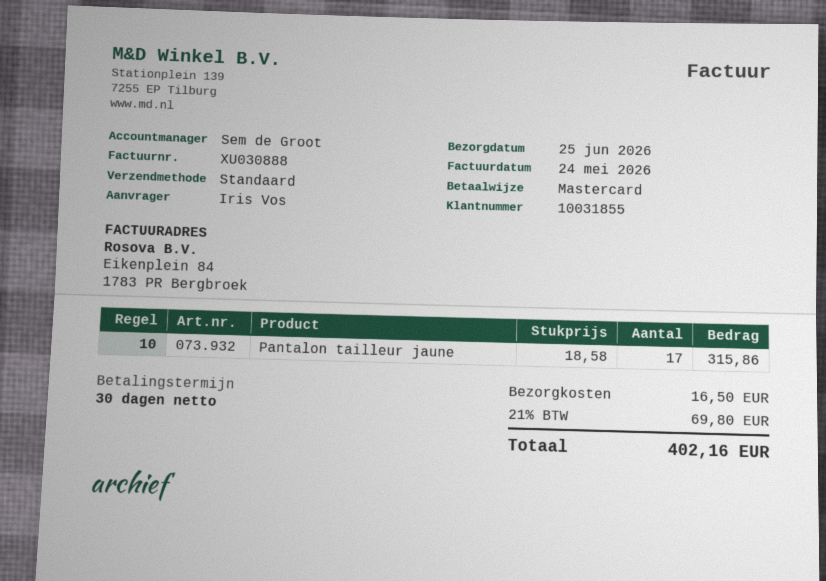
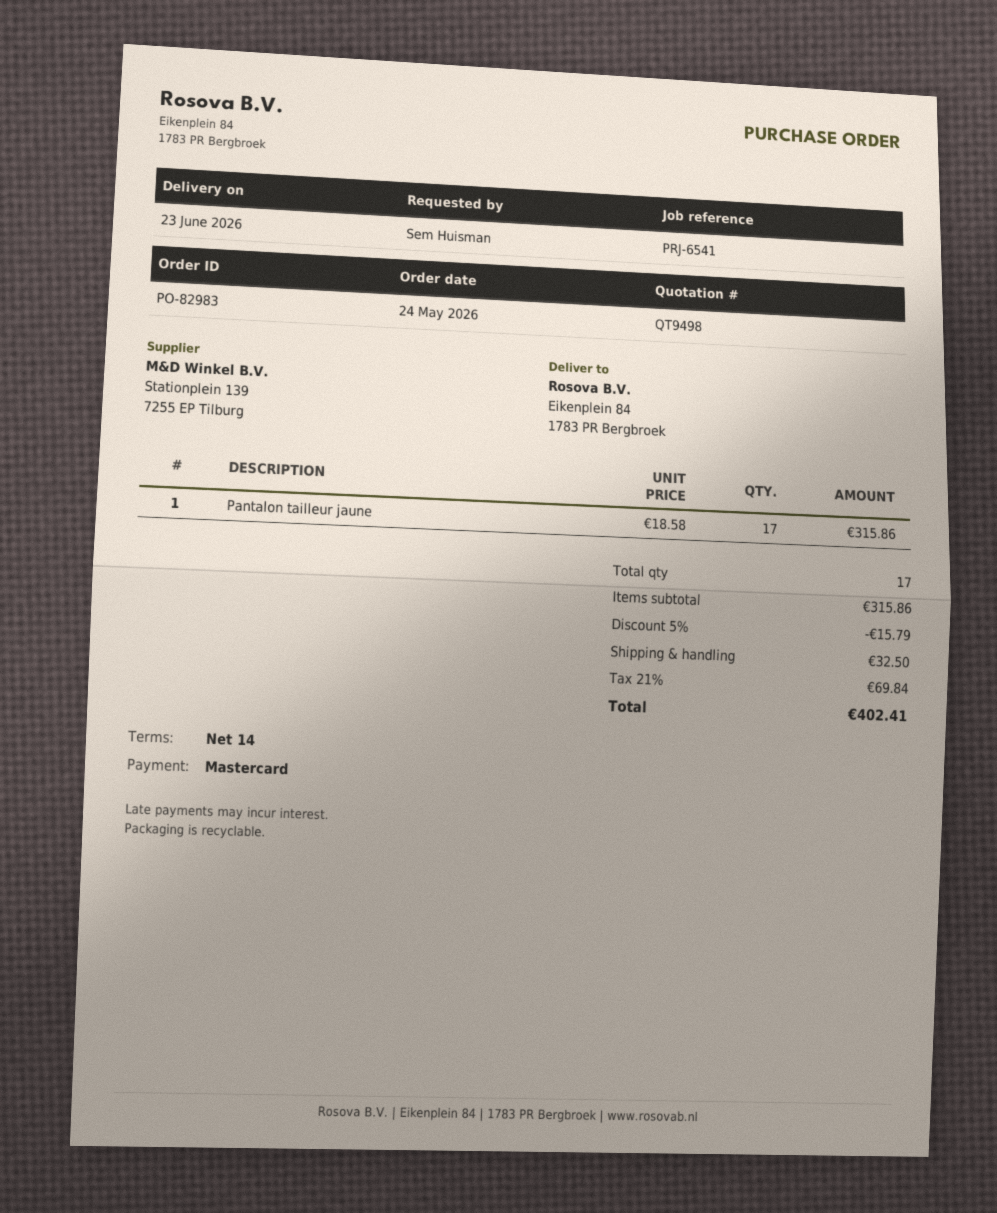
delivery date: 2026-06-25 -> 2026-06-23
payment terms: 30 days -> 14 days
ordered by: Iris Vos -> Sem Huisman
discount: none -> 5% = 15.79
shipping: 16.50 -> 32.50
tax: 21% = 69.80 -> 21% = 69.84
total: 402.16 -> 402.41

